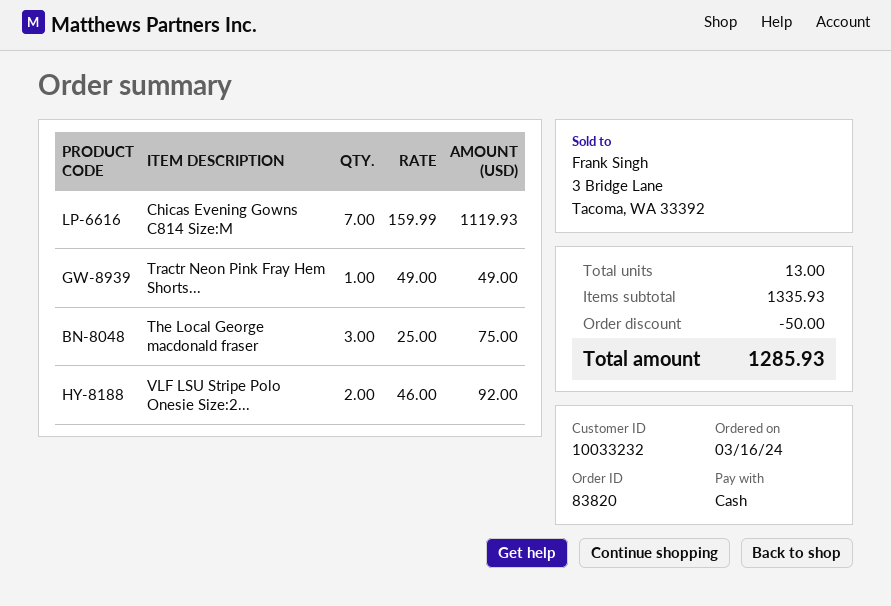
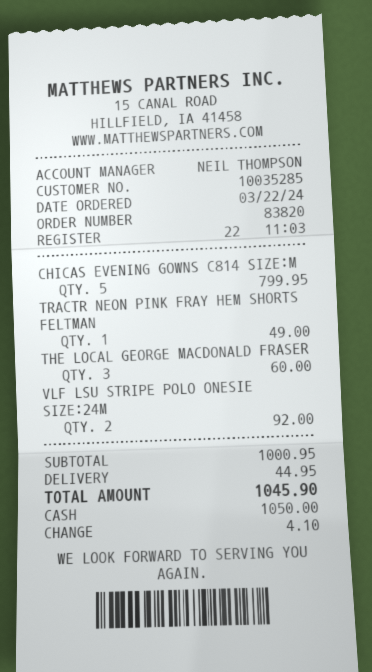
order date: 2024-03-16 -> 2024-03-22
customer number: 10033232 -> 10035285
Chicas Evening Gowns C814 Size:M: 7 for 1119.93 -> 5 for 799.95
The Local George macdonald fraser: 3 for 75.00 -> 3 for 60.00
subtotal: 1335.93 -> 1000.95
discount: 50.00 -> none
shipping: none -> 44.95
total: 1285.93 -> 1045.90

